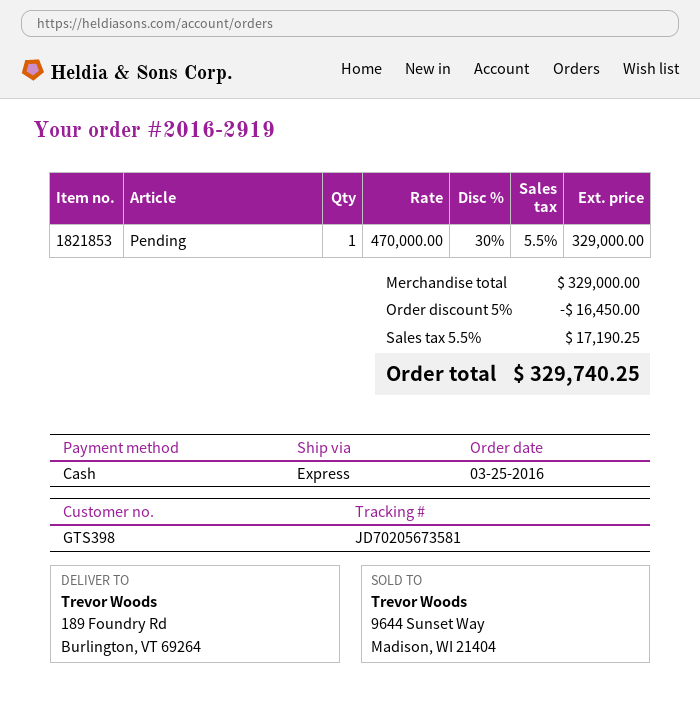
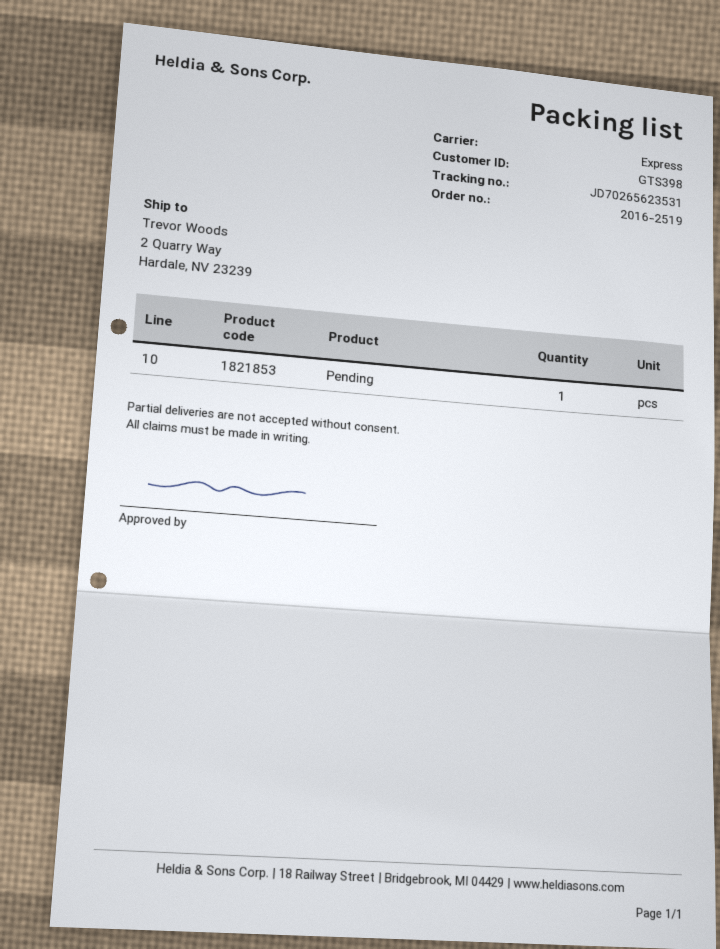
order number: 2016-2919 -> 2016-2519
tracking number: JD70205673581 -> JD70265623531
ship to: 189 Foundry Rd, Burlington, VT 69264 -> 2 Quarry Way, Hardale, NV 23239

